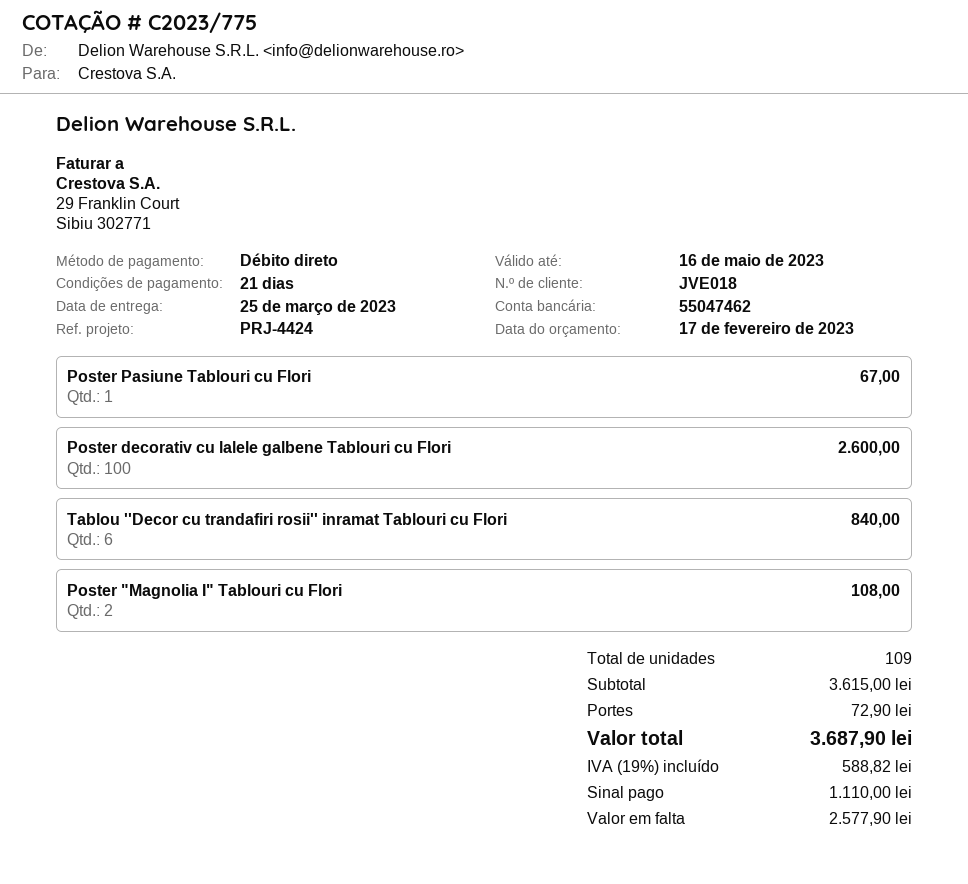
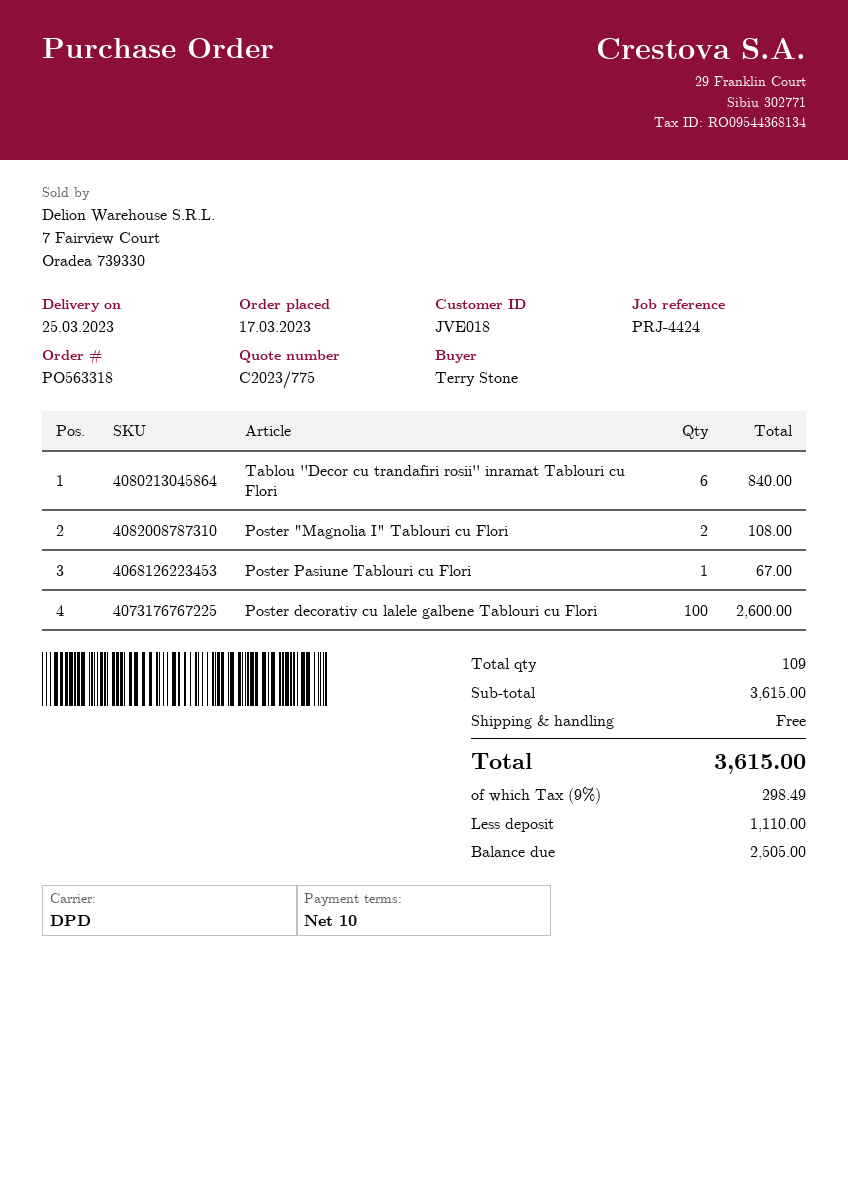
payment terms: 21 days -> 10 days
shipping: 72.90 -> 0.00
tax: 19% = 588.82 -> 9% = 298.49
total: 3687.90 -> 3615.00
balance: 2577.90 -> 2505.00

